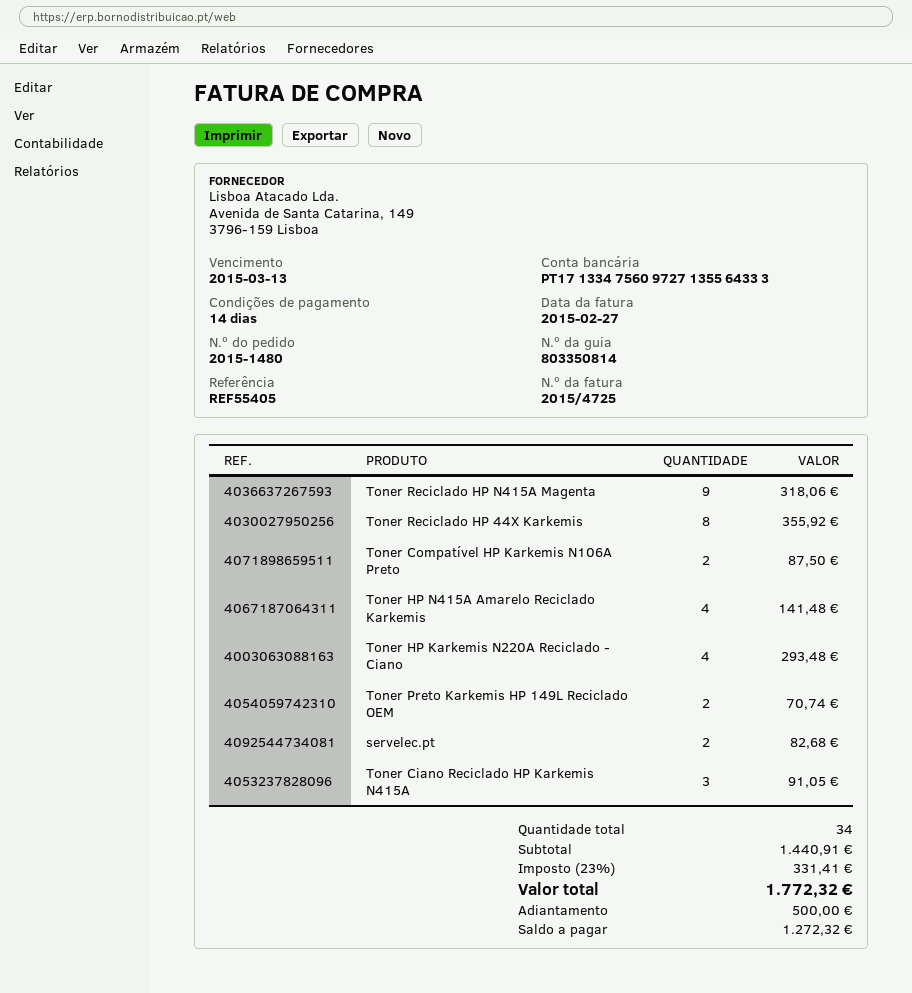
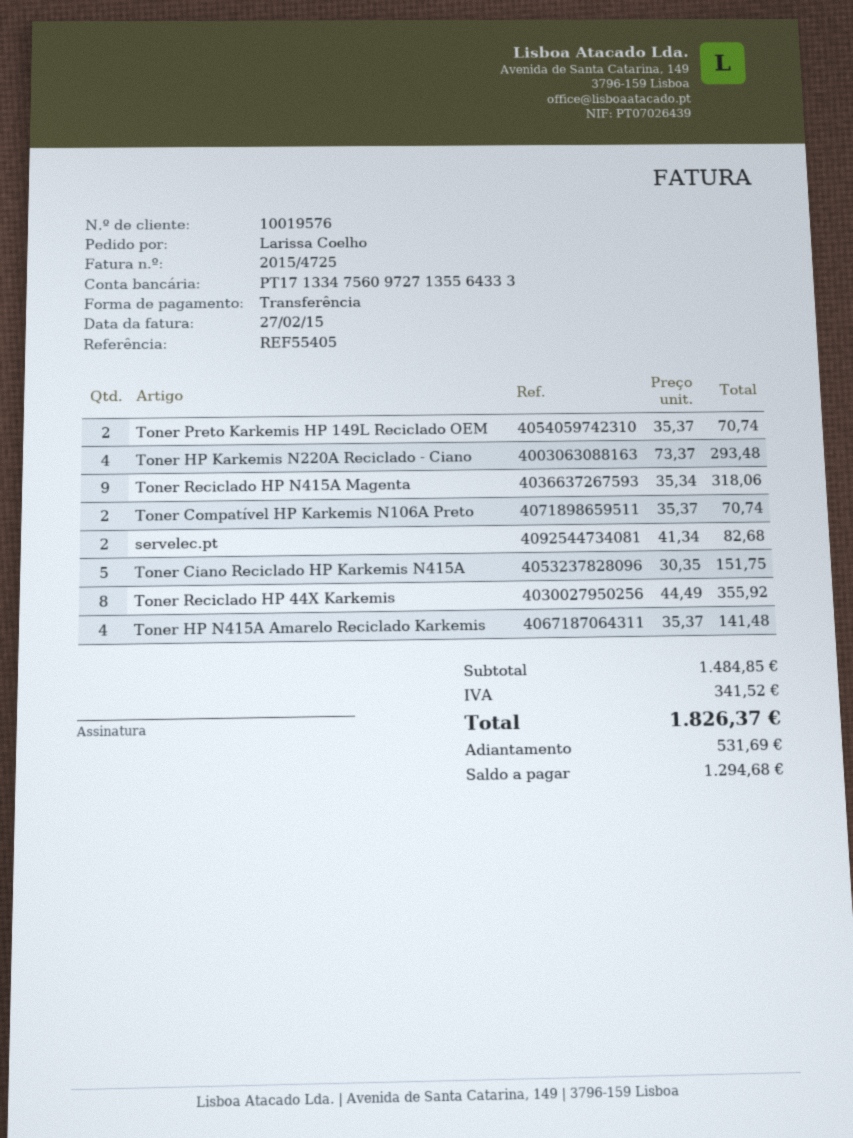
Toner Compatível HP Karkemis N106A Preto: 2 for 87.50 -> 2 for 70.74
Toner Ciano Reciclado HP Karkemis N415A: 3 for 91.05 -> 5 for 151.75
subtotal: 1440.91 -> 1484.85
tax: 331.41 -> 341.52
total: 1772.32 -> 1826.37
deposit: 500.00 -> 531.69
balance: 1272.32 -> 1294.68

